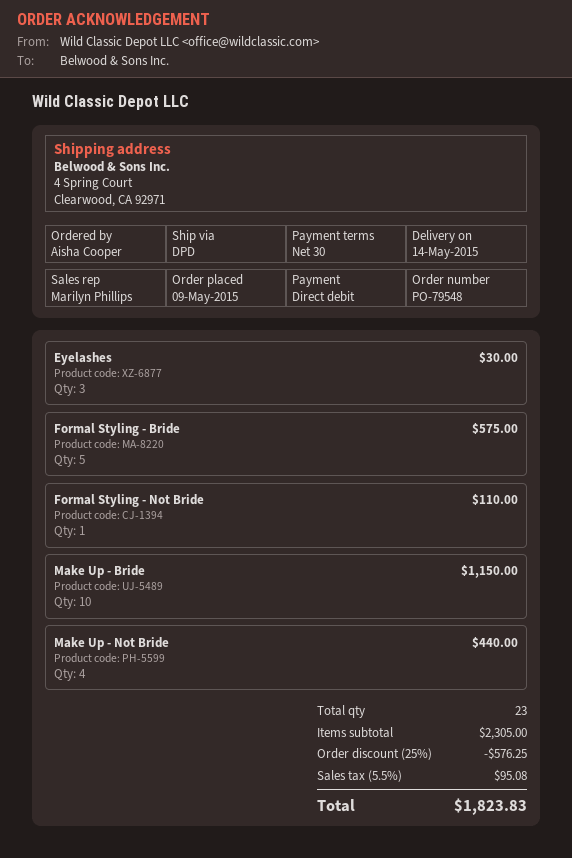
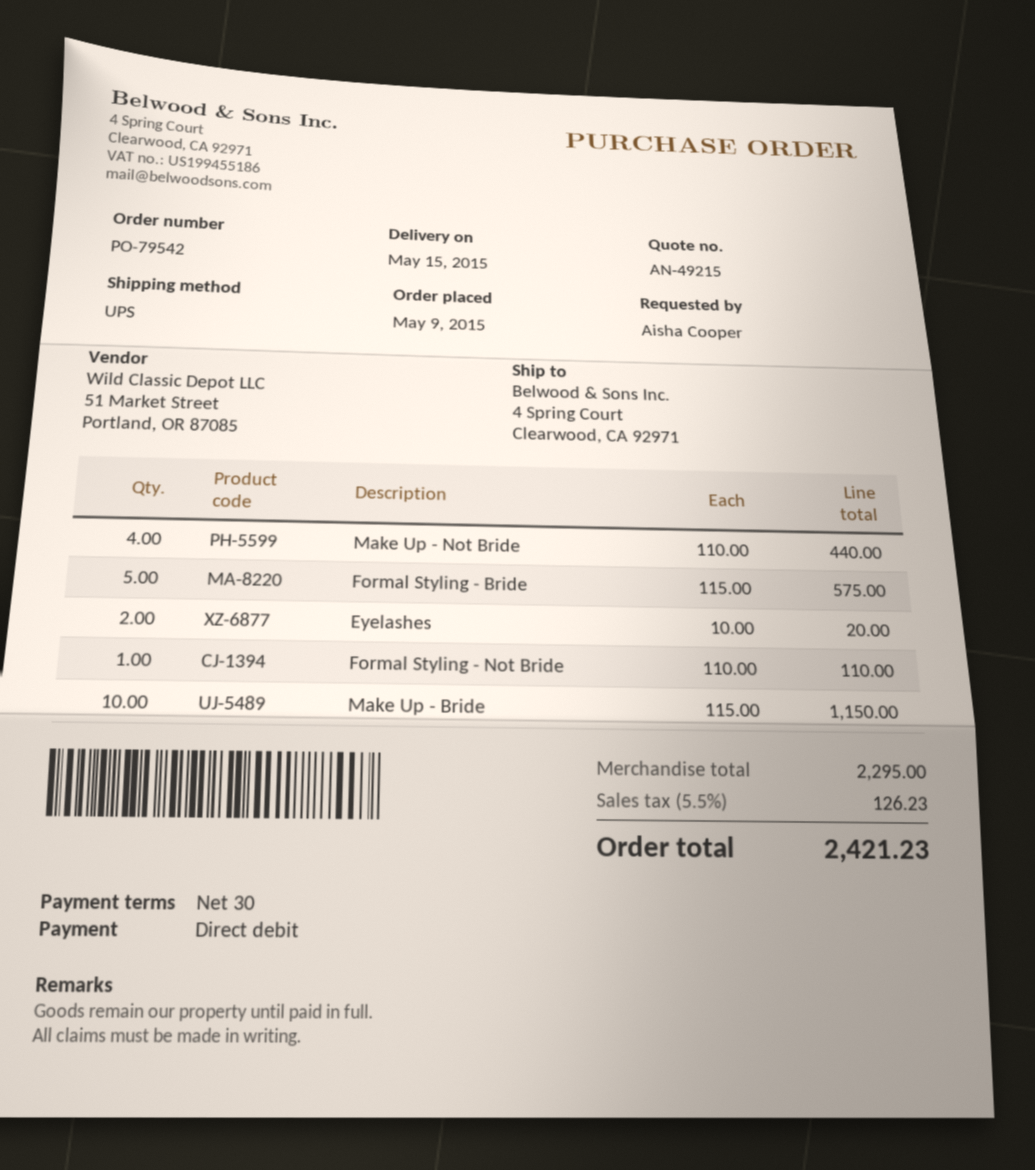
order number: PO-79548 -> PO-79542
delivery date: 2015-05-14 -> 2015-05-15
shipping method: DPD -> UPS
Eyelashes: 3 for 30.00 -> 2 for 20.00
subtotal: 2305.00 -> 2295.00
discount: 25% = 576.25 -> none
tax: 5.5% = 95.08 -> 5.5% = 126.23
total: 1823.83 -> 2421.23

